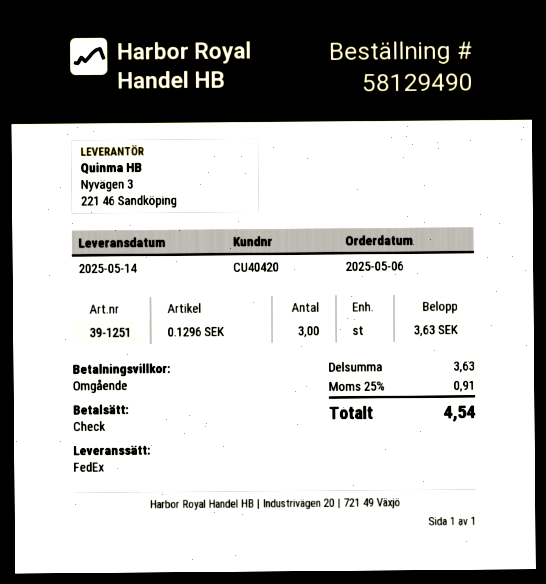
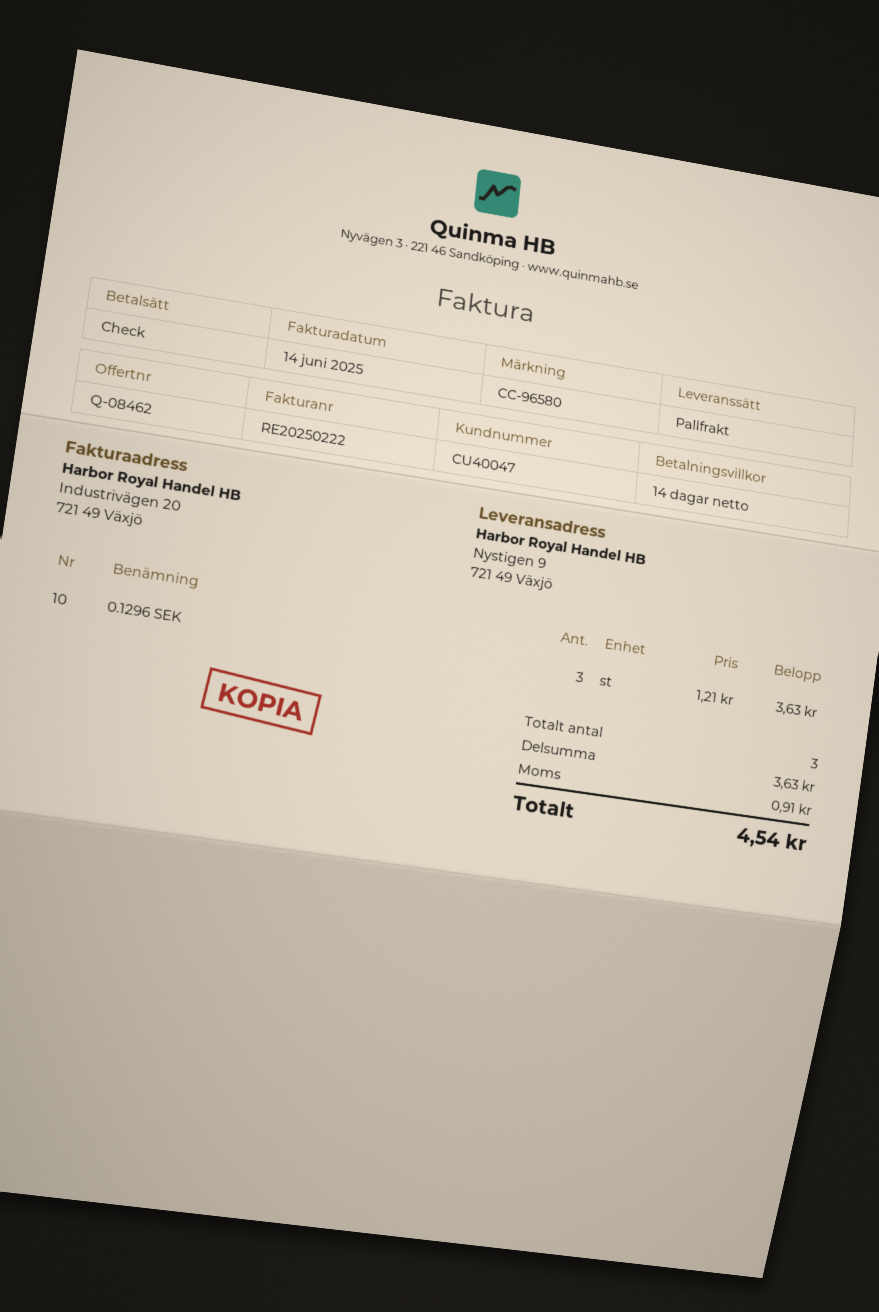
payment terms: on receipt -> 14 days
customer number: CU40420 -> CU40047
shipping method: FedEx -> pallet freight

